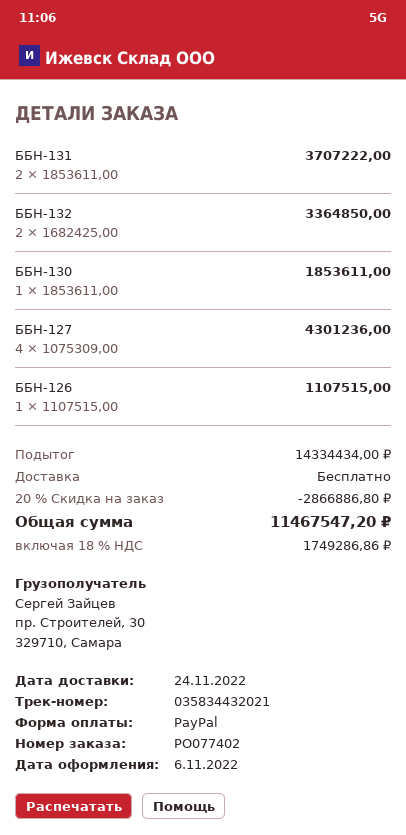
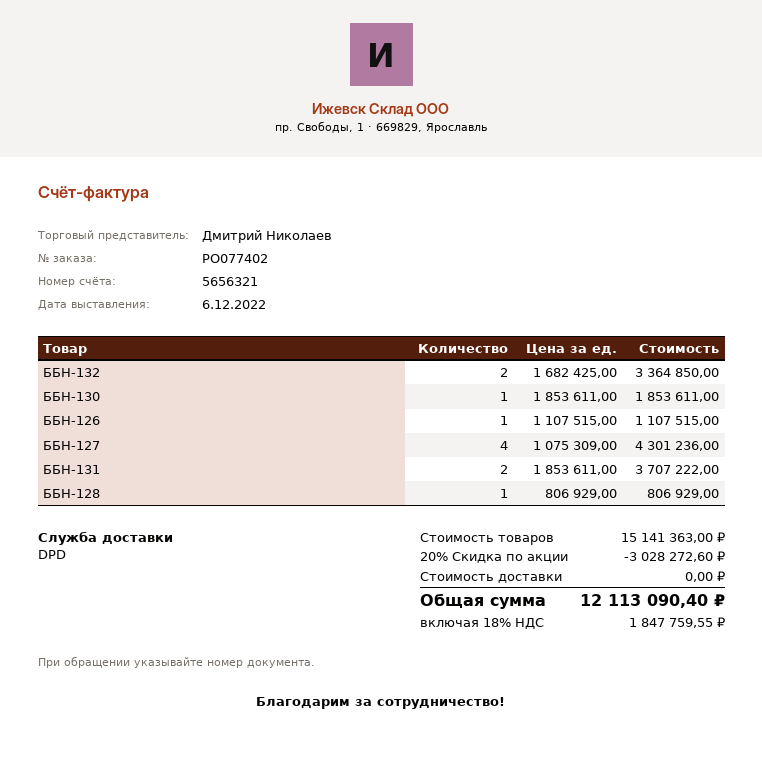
ББН-128: none -> 1 x 806929.00 = 806929.00
subtotal: 14334434.00 -> 15141363.00
discount: 20% = 2866886.80 -> 20% = 3028272.60
tax: 18% = 1749286.86 -> 18% = 1847759.55
total: 11467547.20 -> 12113090.40

